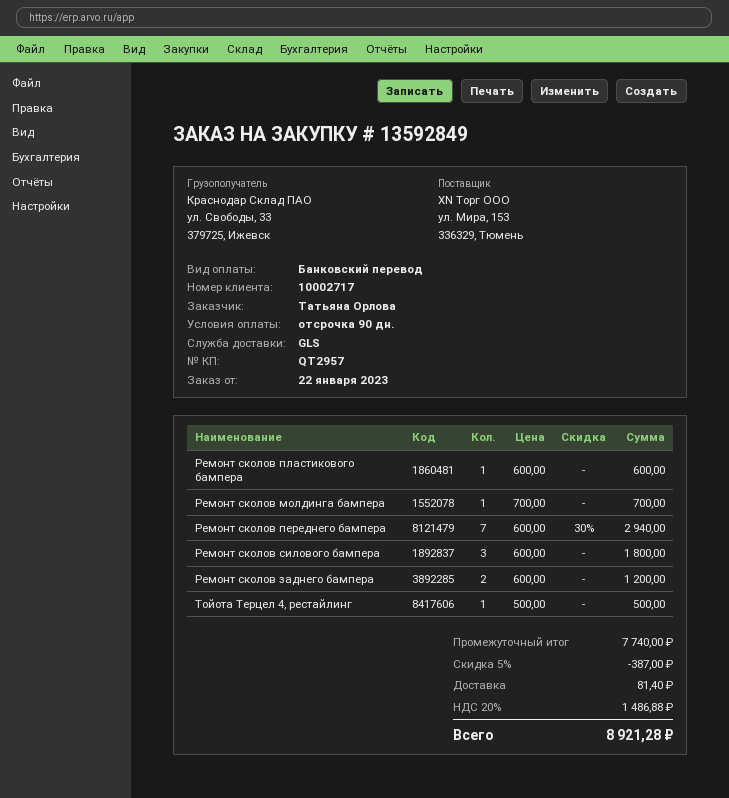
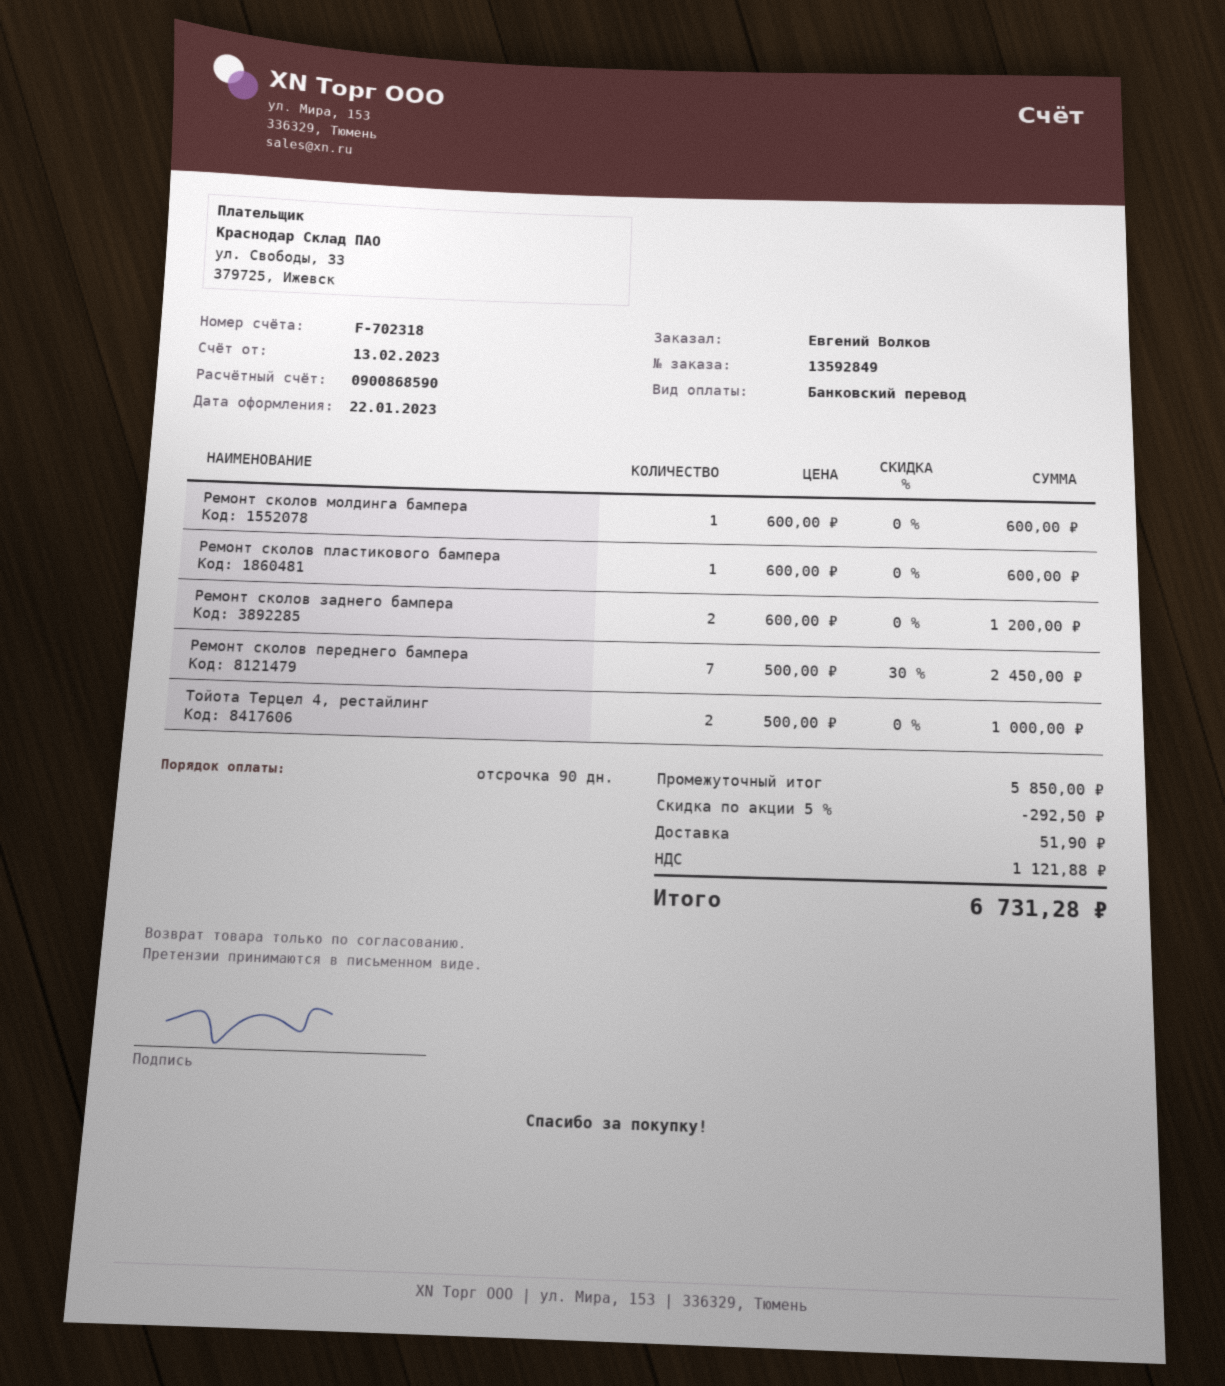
ordered by: Татьяна Орлова -> Евгений Волков
Ремонт сколов молдинга бампера: 1 x 700.00 = 700.00 -> 1 x 600.00 = 600.00
Ремонт сколов переднего бампера: 7 x 600.00 - 30% = 2940.00 -> 7 x 500.00 - 30% = 2450.00
Ремонт сколов силового бампера: 3 x 600.00 = 1800.00 -> none
Тойота Терцел 4, рестайлинг: 1 x 500.00 = 500.00 -> 2 x 500.00 = 1000.00
subtotal: 7740.00 -> 5850.00
discount: 5% = 387.00 -> 5% = 292.50
shipping: 81.40 -> 51.90
tax: 1486.88 -> 1121.88
total: 8921.28 -> 6731.28

